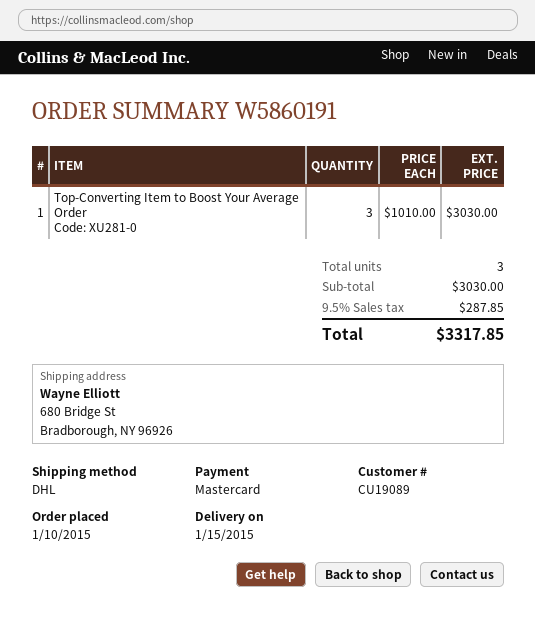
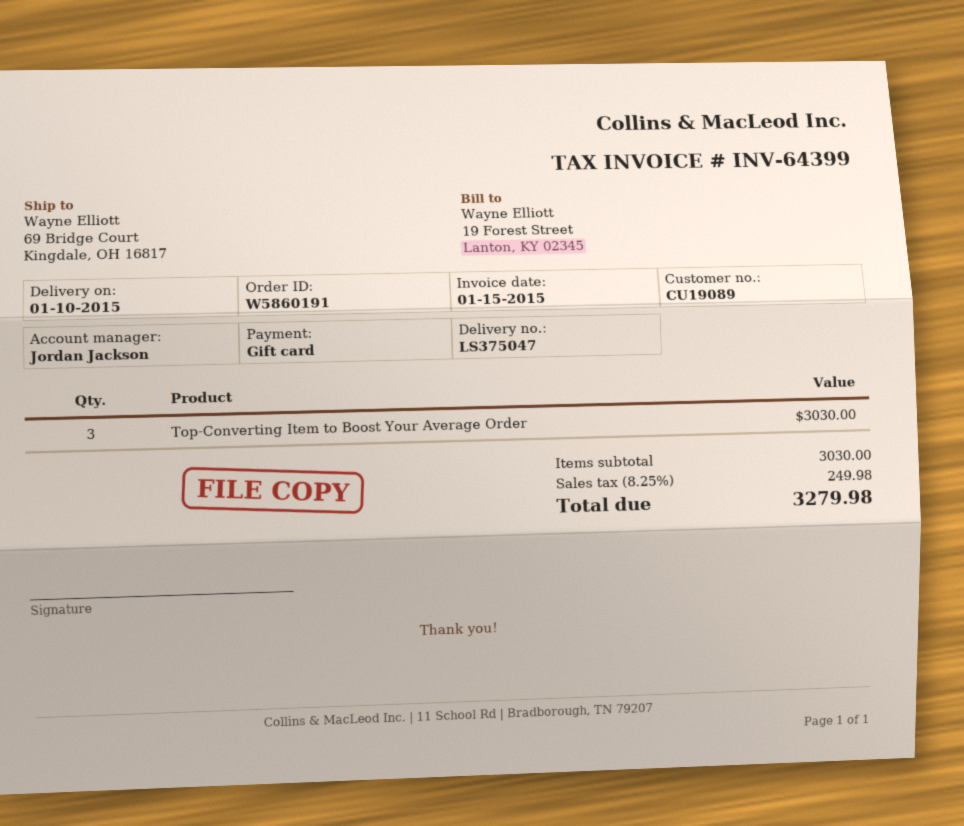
delivery date: 2015-01-15 -> 2015-01-10
payment method: Mastercard -> gift card
ship to: 680 Bridge St, Bradborough, NY 96926 -> 69 Bridge Court, Kingdale, OH 16817
tax: 9.5% = 287.85 -> 8.25% = 249.98
total: 3317.85 -> 3279.98

